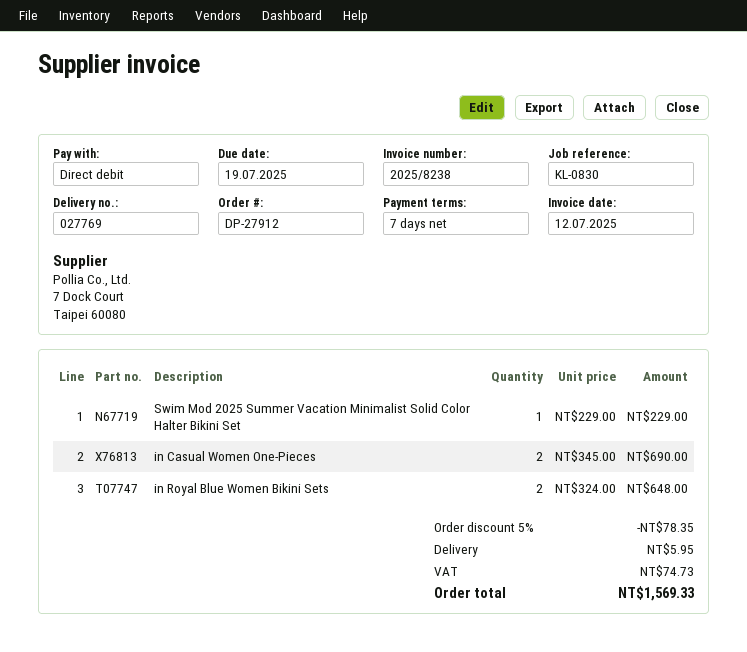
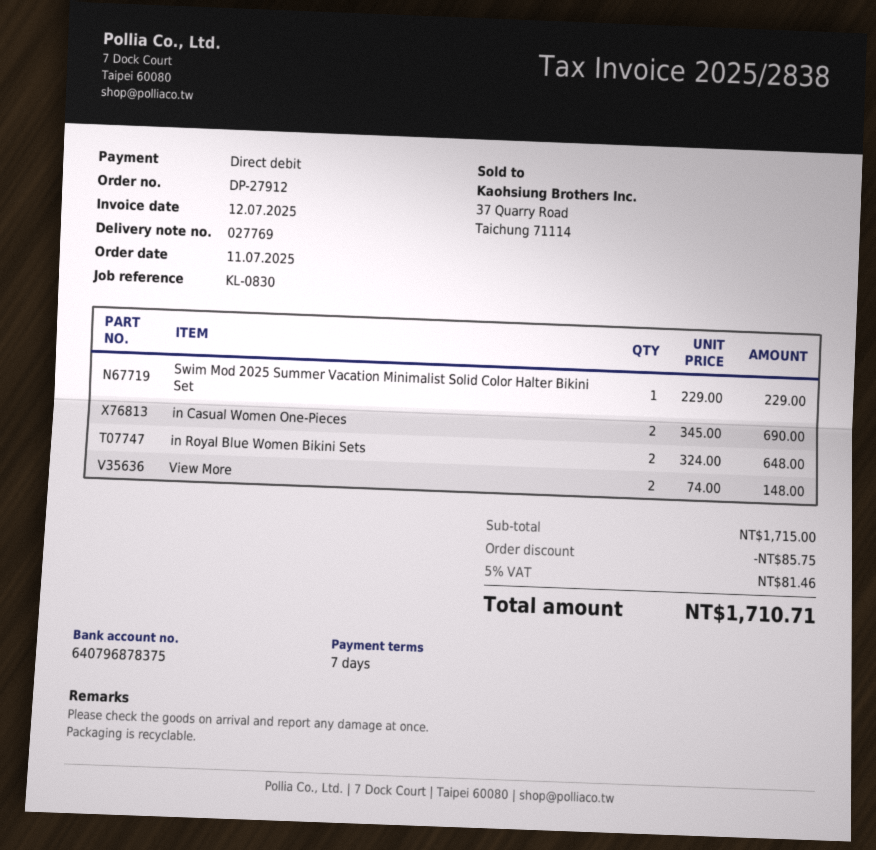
invoice number: 2025/8238 -> 2025/2838
View More: none -> 2 x 74.00 = 148.00
discount: 78.35 -> 85.75
shipping: 5.95 -> none
tax: 74.73 -> 81.46
total: 1569.33 -> 1710.71

